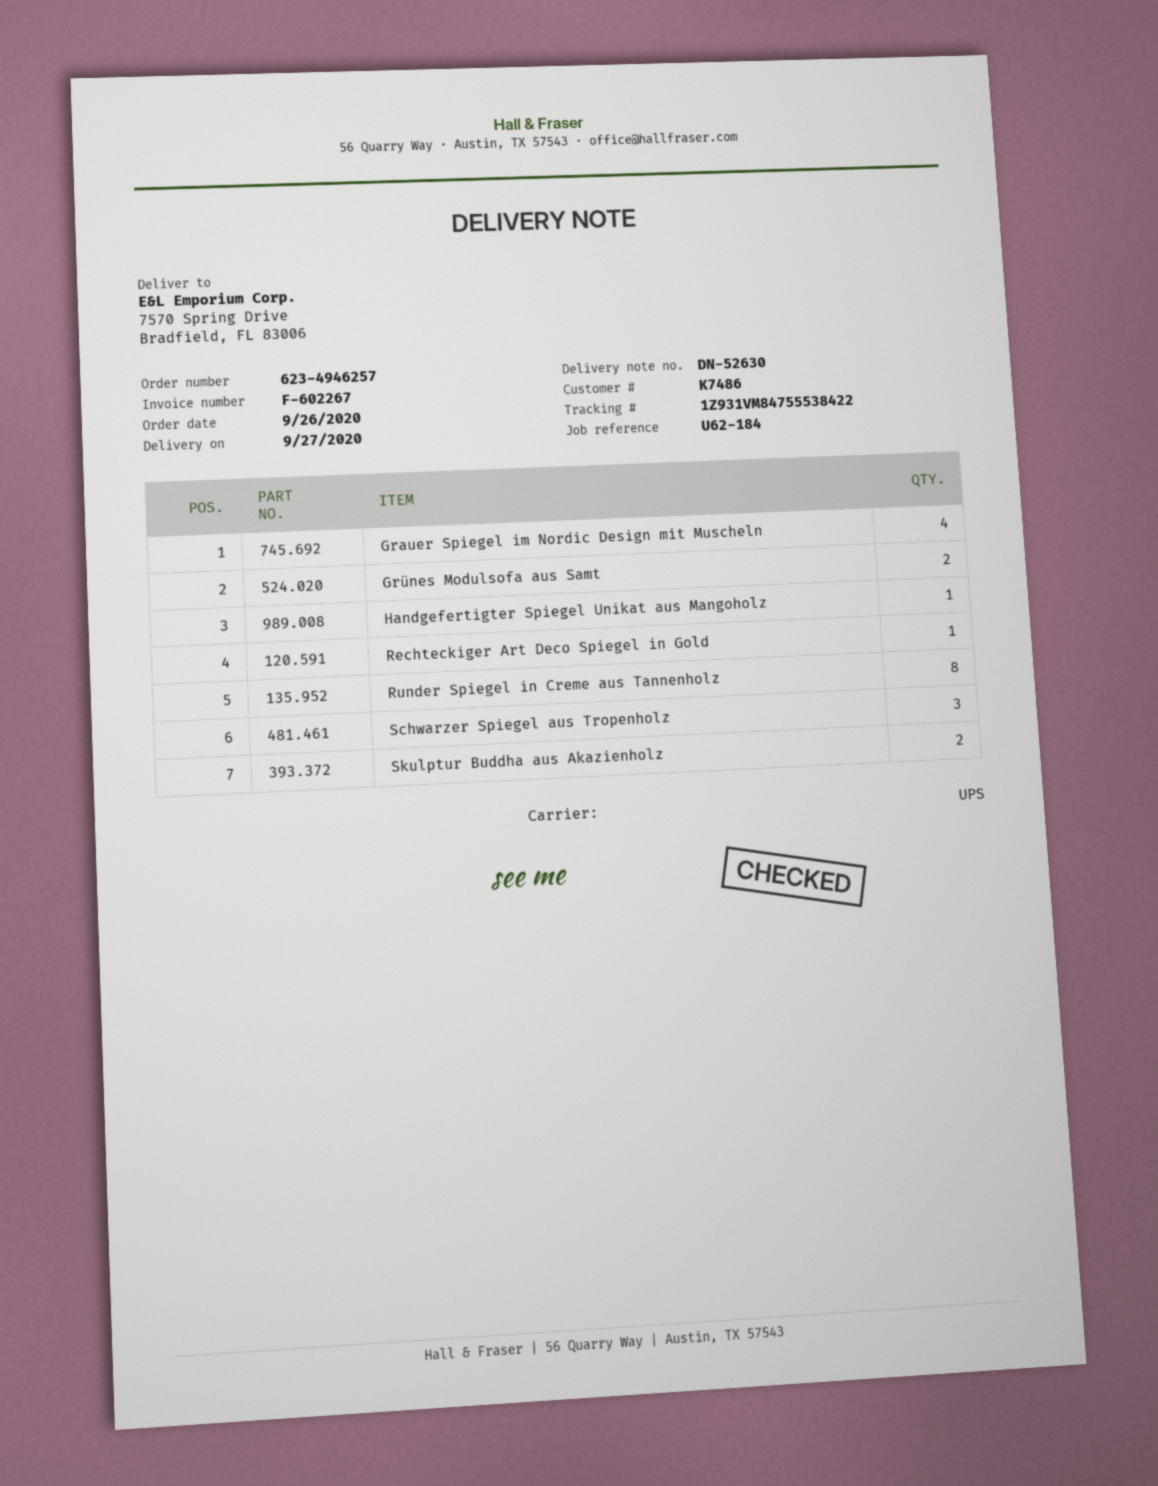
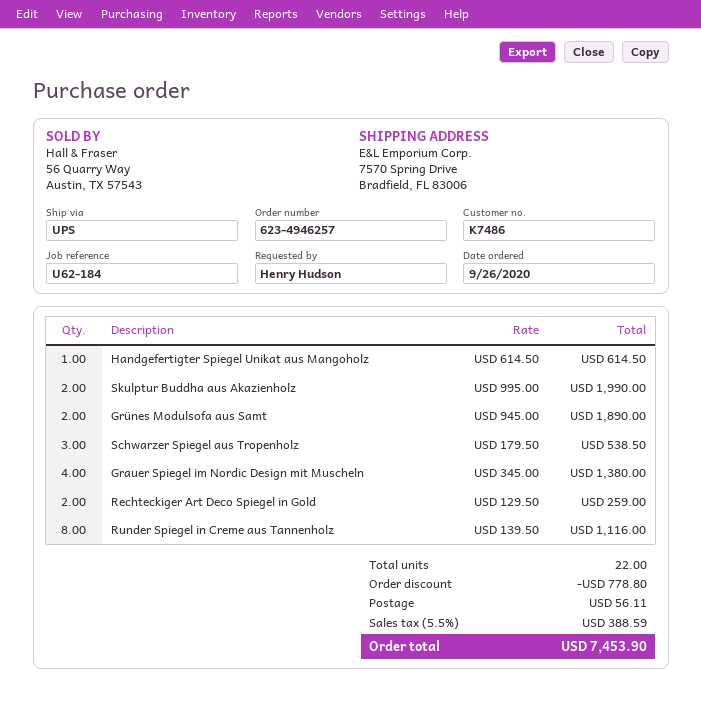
Rechteckiger Art Deco Spiegel in Gold: 1 -> 2

